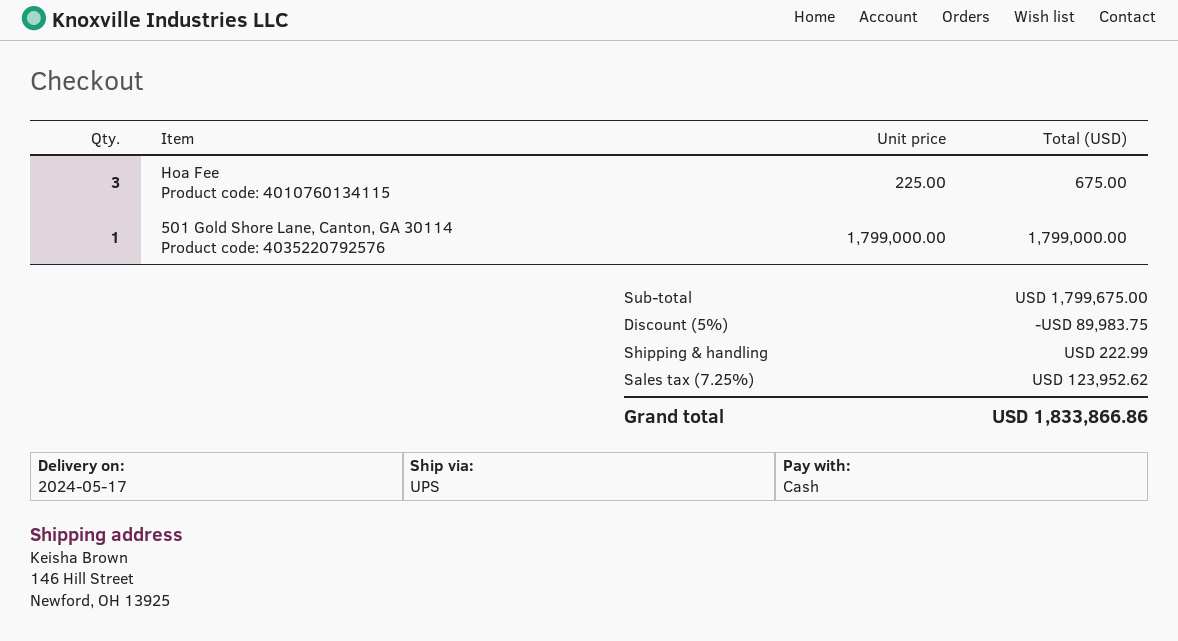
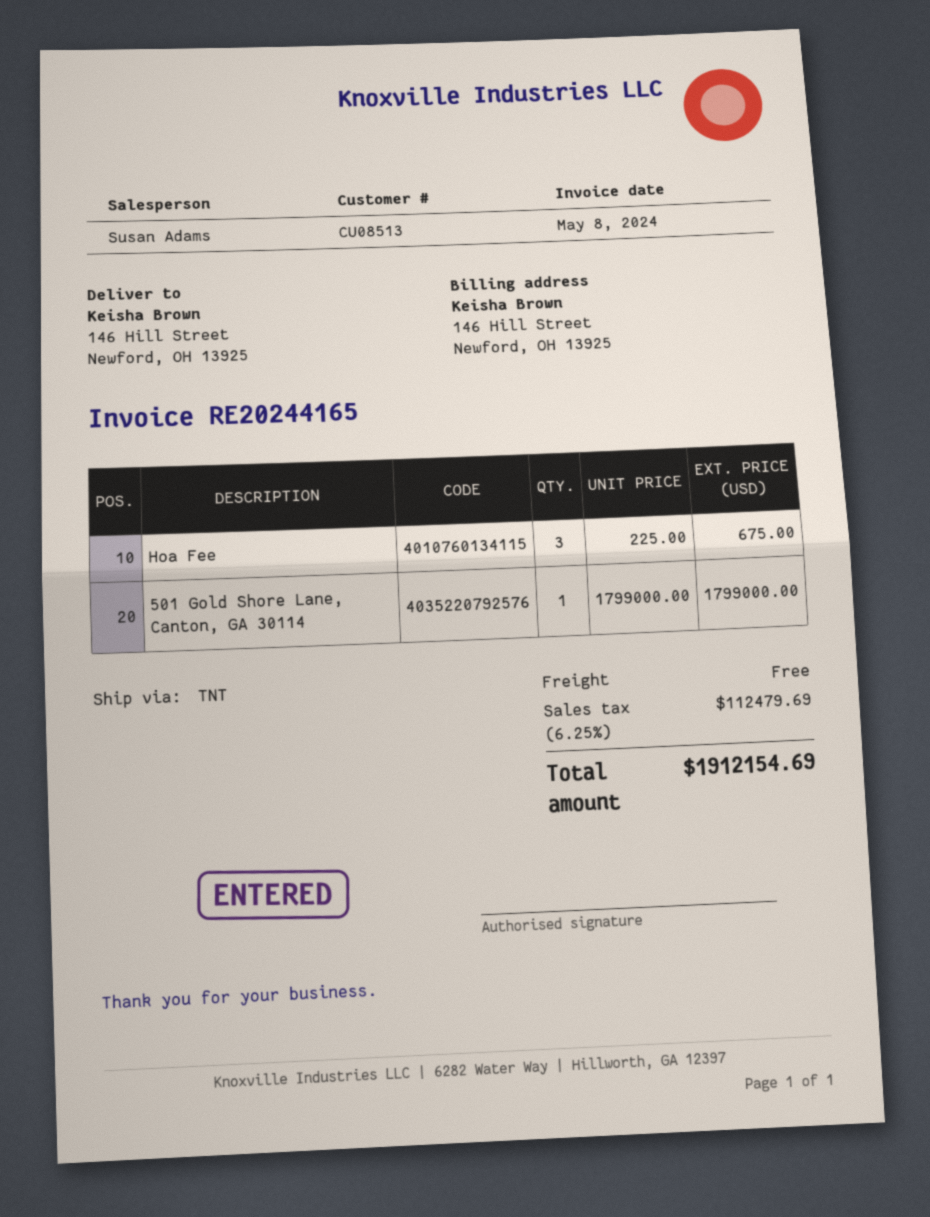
shipping method: UPS -> TNT
discount: 5% = 89983.75 -> none
shipping: 222.99 -> 0.00
tax: 7.25% = 123952.62 -> 6.25% = 112479.69
total: 1833866.86 -> 1912154.69

